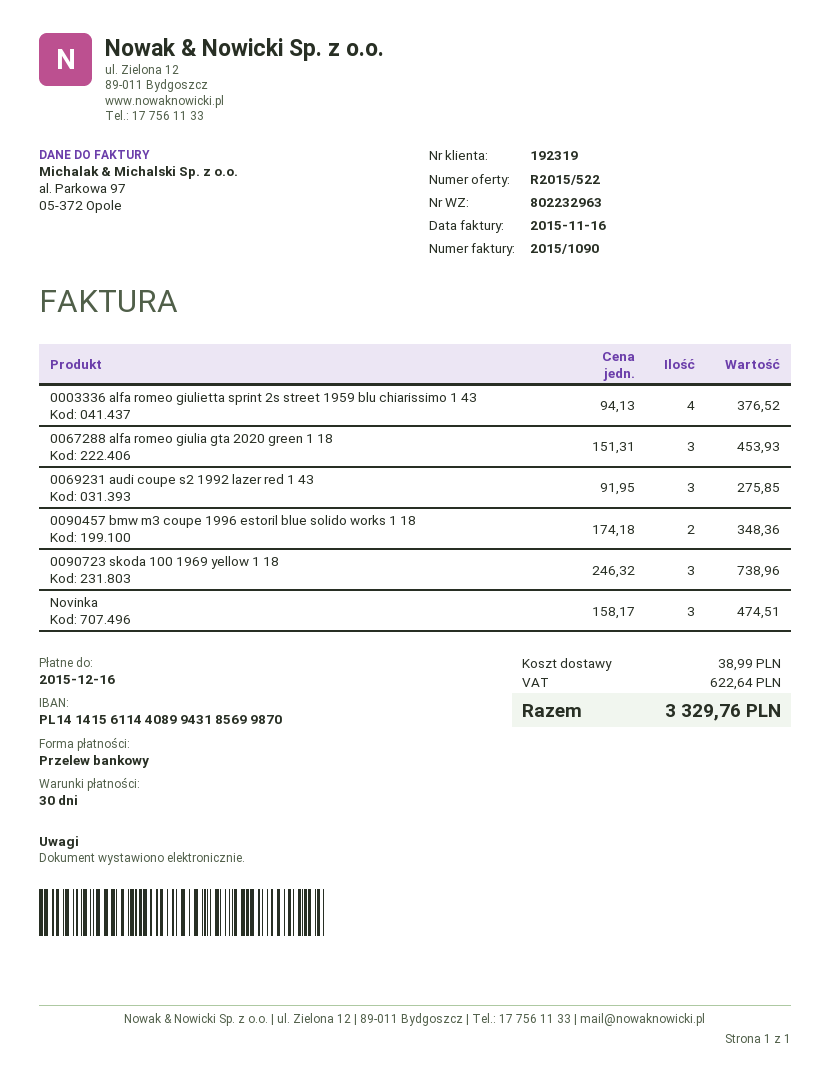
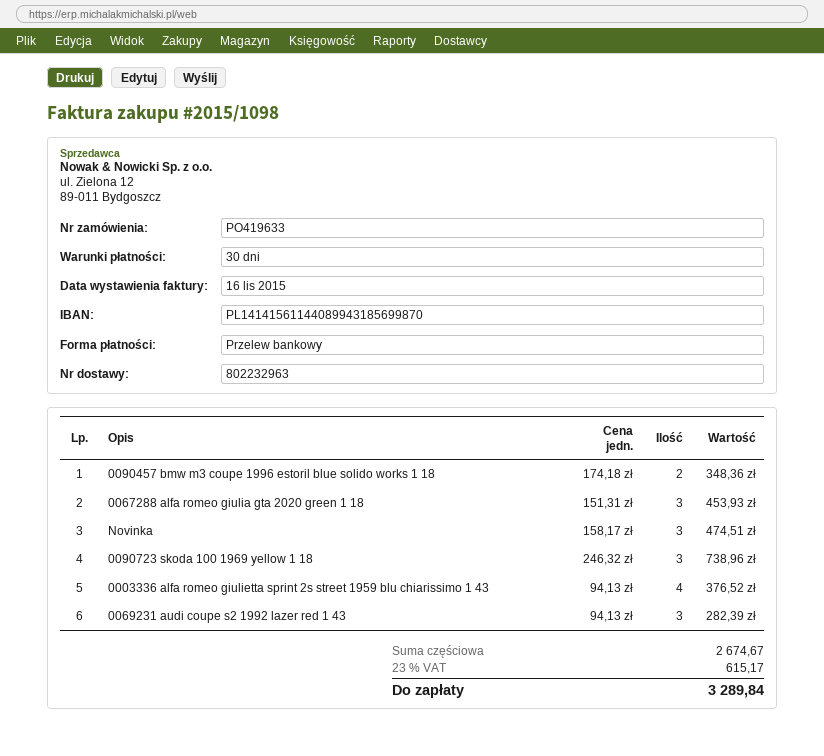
invoice number: 2015/1090 -> 2015/1098
0069231 audi coupe s2 1992 lazer red 1 43: 3 x 91.95 = 275.85 -> 3 x 94.13 = 282.39
shipping: 38.99 -> none
tax: 622.64 -> 615.17
total: 3329.76 -> 3289.84

